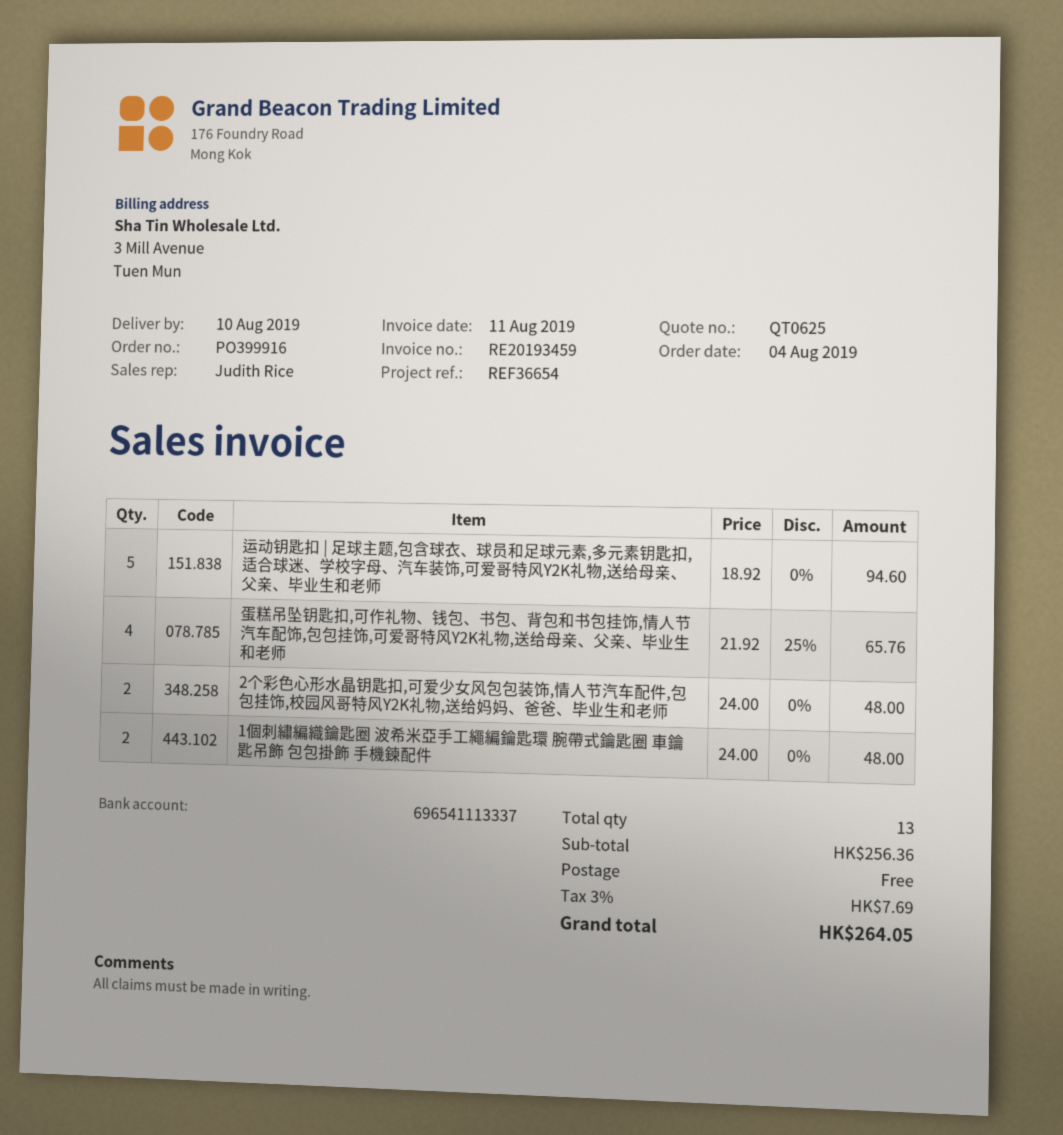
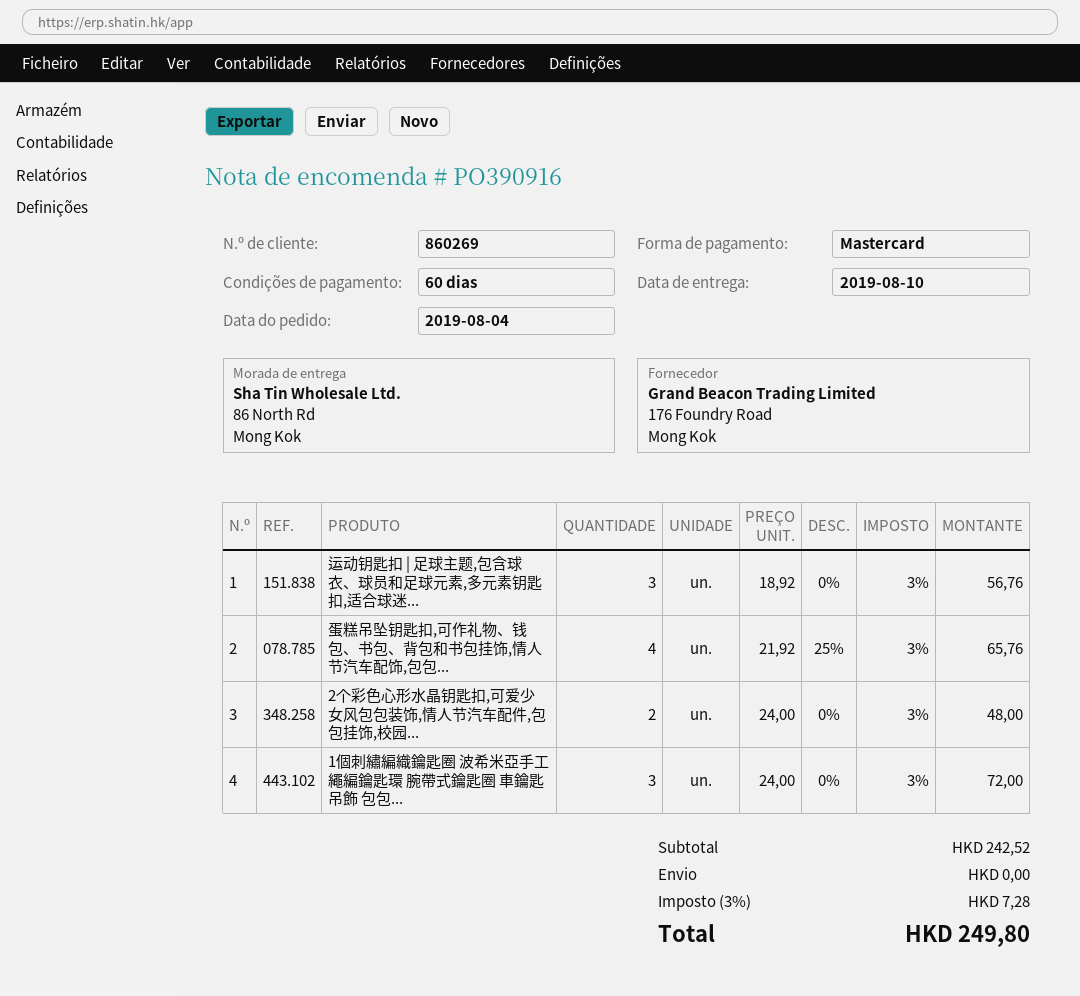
order number: PO399916 -> PO390916
运动钥匙扣 | 足球主题,包含球衣、球员和足球元素,多元素钥匙扣,适合球迷、学校字母、汽车装饰,可爱哥特风Y2K礼物,送给母亲、父亲、毕业生和老师: 5 x 18.92 = 94.60 -> 3 x 18.92 = 56.76
1個刺繡編織鑰匙圈 波希米亞手工繩編鑰匙環 腕帶式鑰匙圈 車鑰匙吊飾 包包掛飾 手機鍊配件: 2 x 24.00 = 48.00 -> 3 x 24.00 = 72.00
subtotal: 256.36 -> 242.52
tax: 3% = 7.69 -> 3% = 7.28
total: 264.05 -> 249.80

